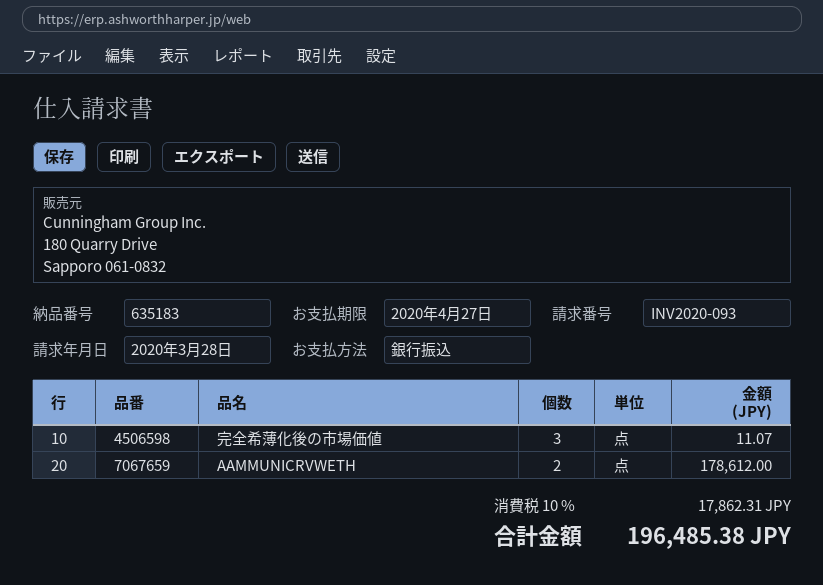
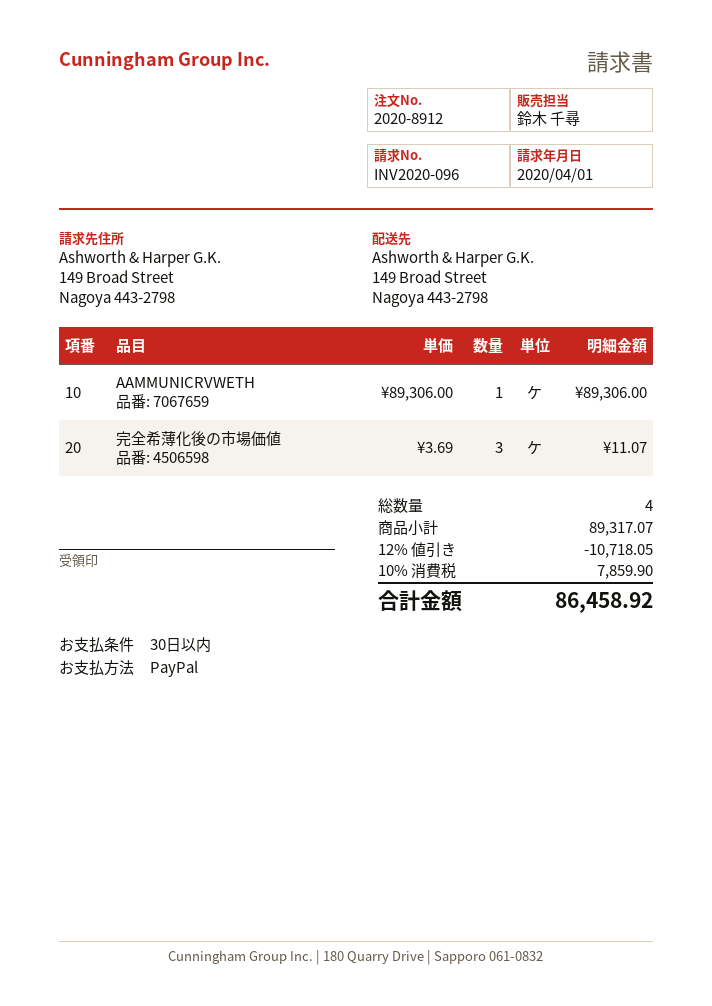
invoice number: INV2020-093 -> INV2020-096
invoice date: 2020-03-28 -> 2020-04-01
payment method: bank transfer -> PayPal
AAMMUNICRVWETH: 2 for 178612.00 -> 1 for 89306.00
discount: none -> 12% = 10718.05
tax: 10% = 17862.31 -> 10% = 7859.90
total: 196485.38 -> 86458.92

